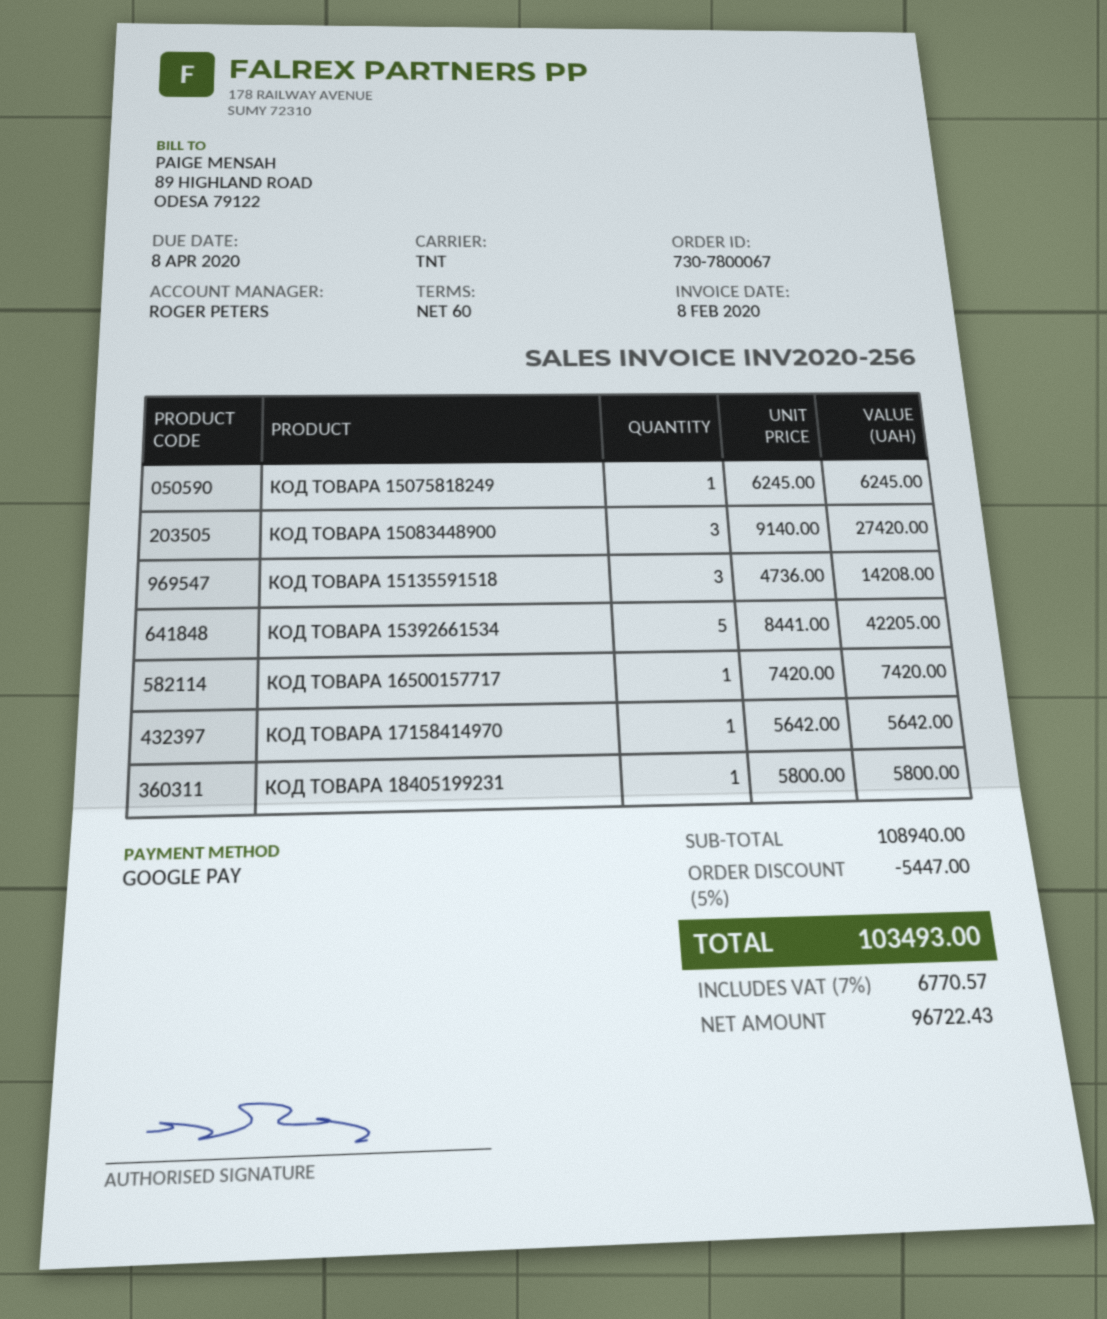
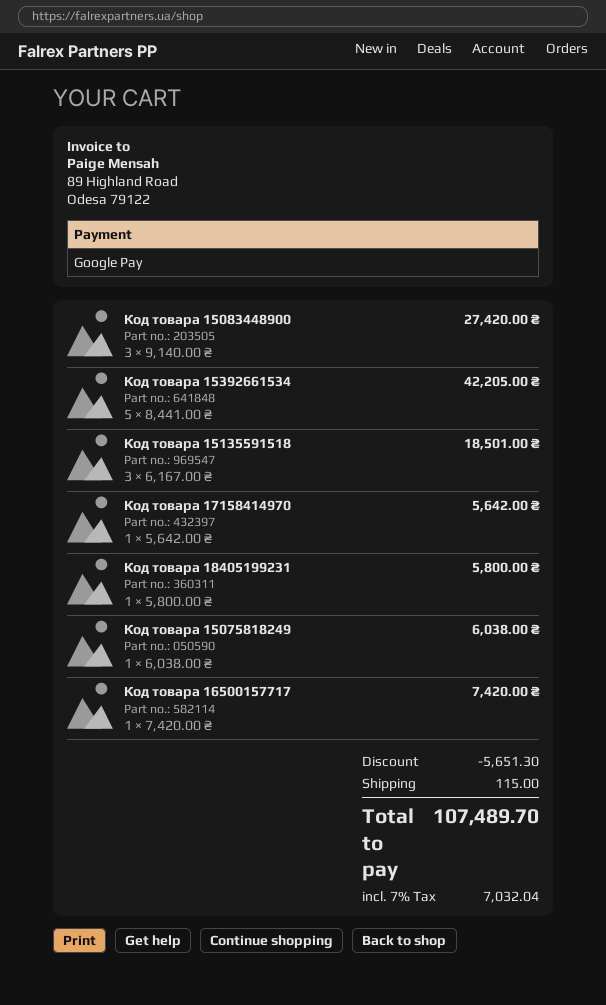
КОД ТОВАРА 15075818249: 1 x 6245.00 = 6245.00 -> 1 x 6038.00 = 6038.00
КОД ТОВАРА 15135591518: 3 x 4736.00 = 14208.00 -> 3 x 6167.00 = 18501.00
discount: 5447.00 -> 5651.30
shipping: none -> 115.00
tax: 7% = 6770.57 -> 7% = 7032.04
total: 103493.00 -> 107489.70

